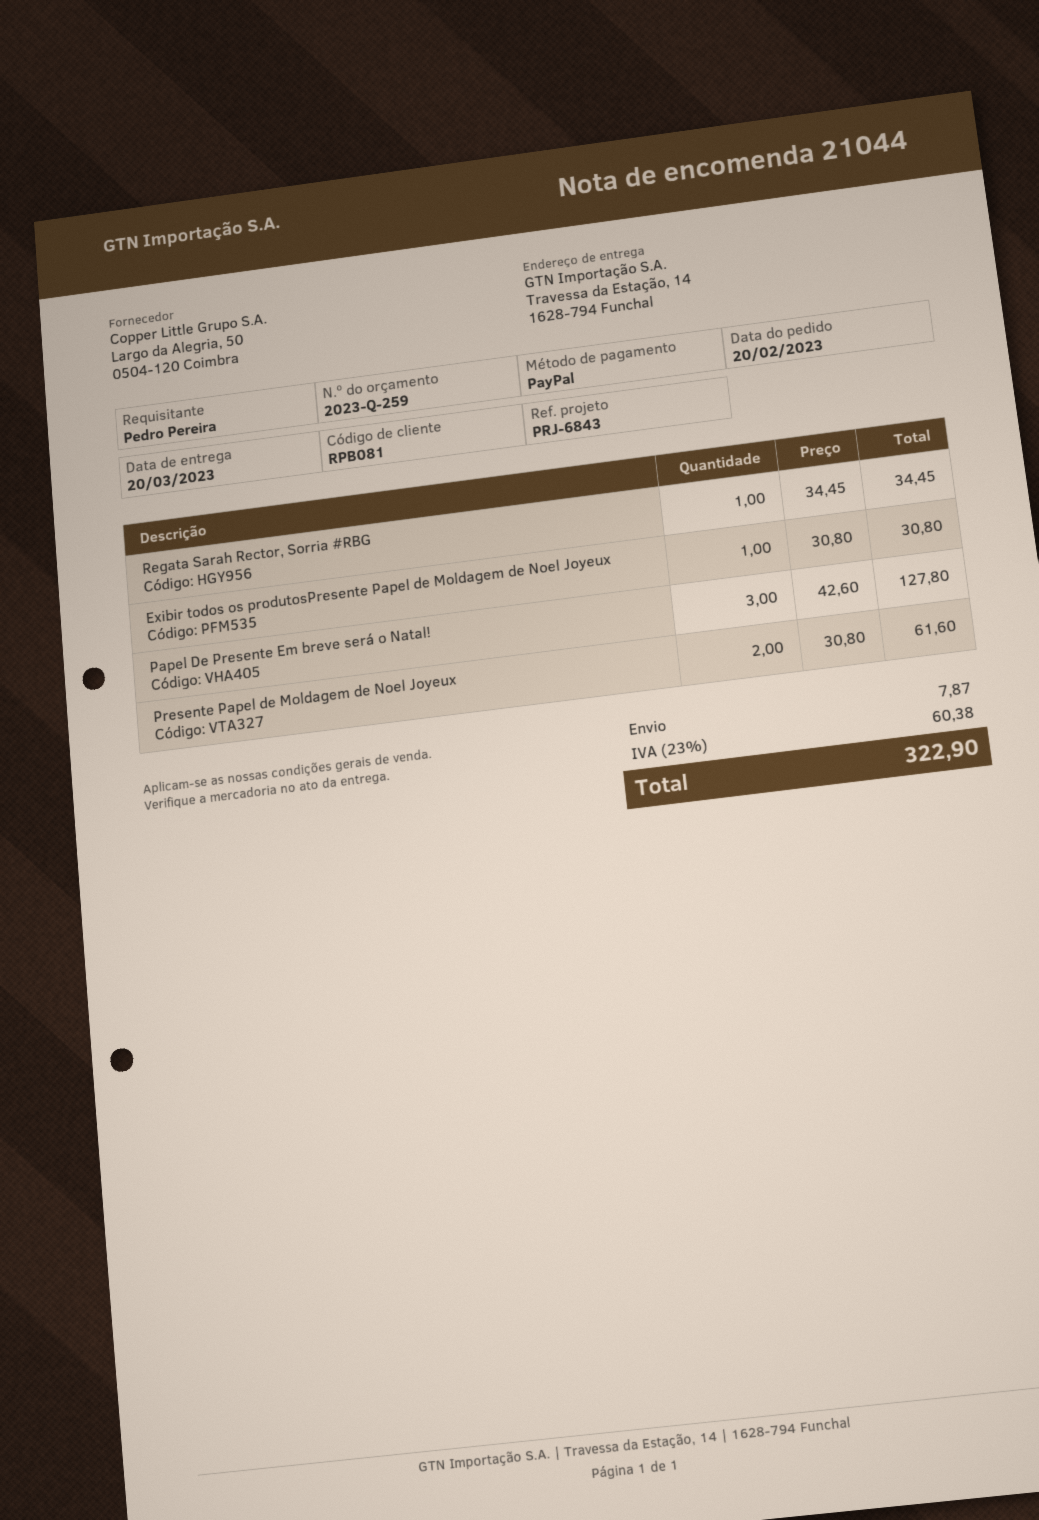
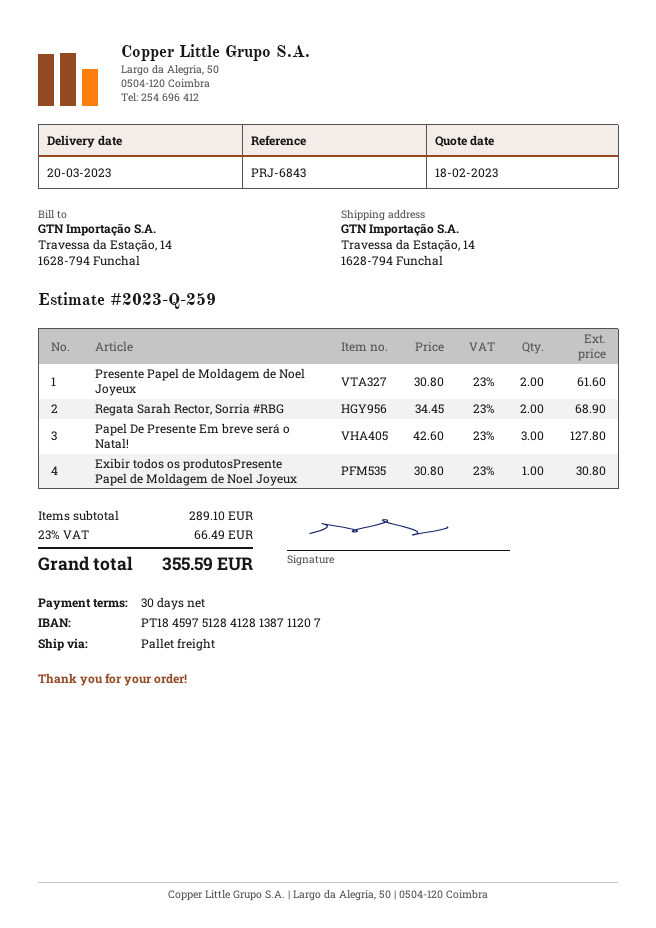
Regata Sarah Rector, Sorria #RBG: 1 x 34.45 = 34.45 -> 2 x 34.45 = 68.90
shipping: 7.87 -> none
tax: 23% = 60.38 -> 23% = 66.49
total: 322.90 -> 355.59

